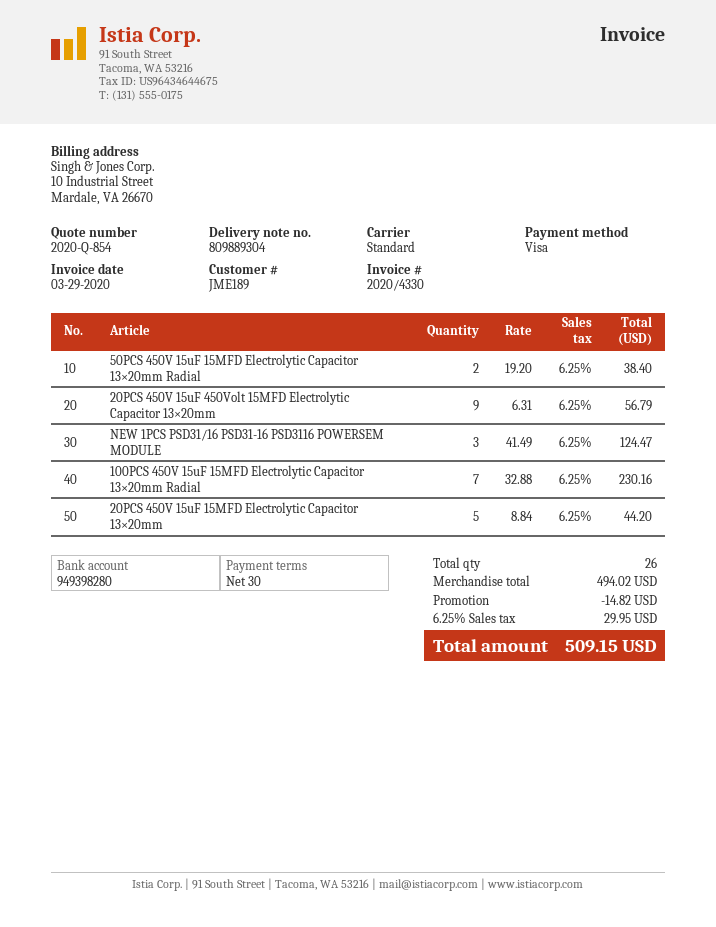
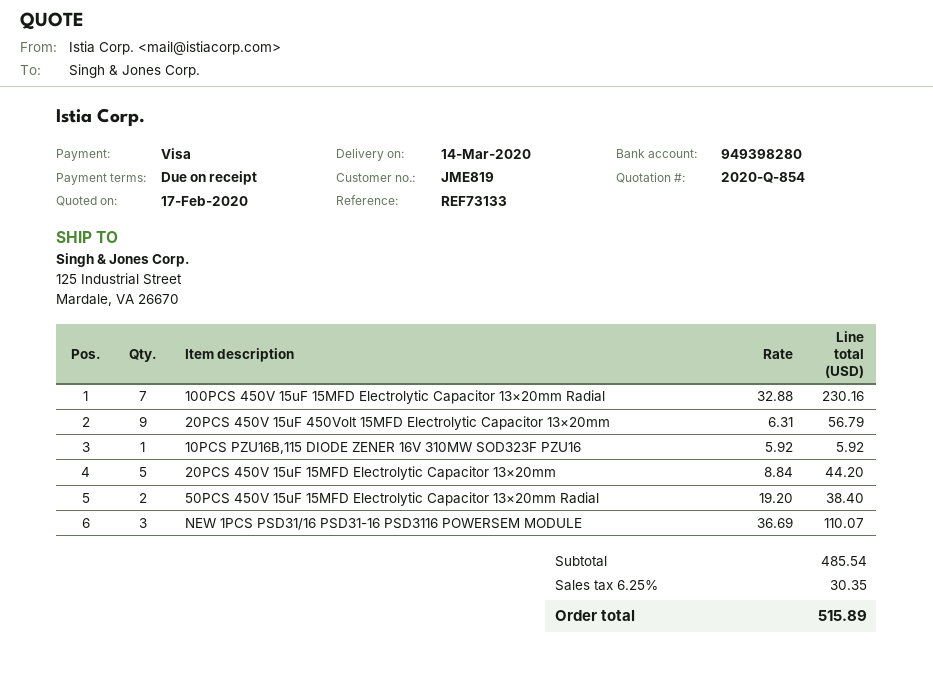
payment terms: 30 days -> on receipt
customer number: JME189 -> JME819
NEW 1PCS PSD31/16 PSD31-16 PSD3116 POWERSEM MODULE: 3 x 41.49 = 124.47 -> 3 x 36.69 = 110.07
10PCS PZU16B,115 DIODE ZENER 16V 310MW SOD323F PZU16: none -> 1 x 5.92 = 5.92
subtotal: 494.02 -> 485.54
discount: 14.82 -> none
tax: 6.25% = 29.95 -> 6.25% = 30.35
total: 509.15 -> 515.89

